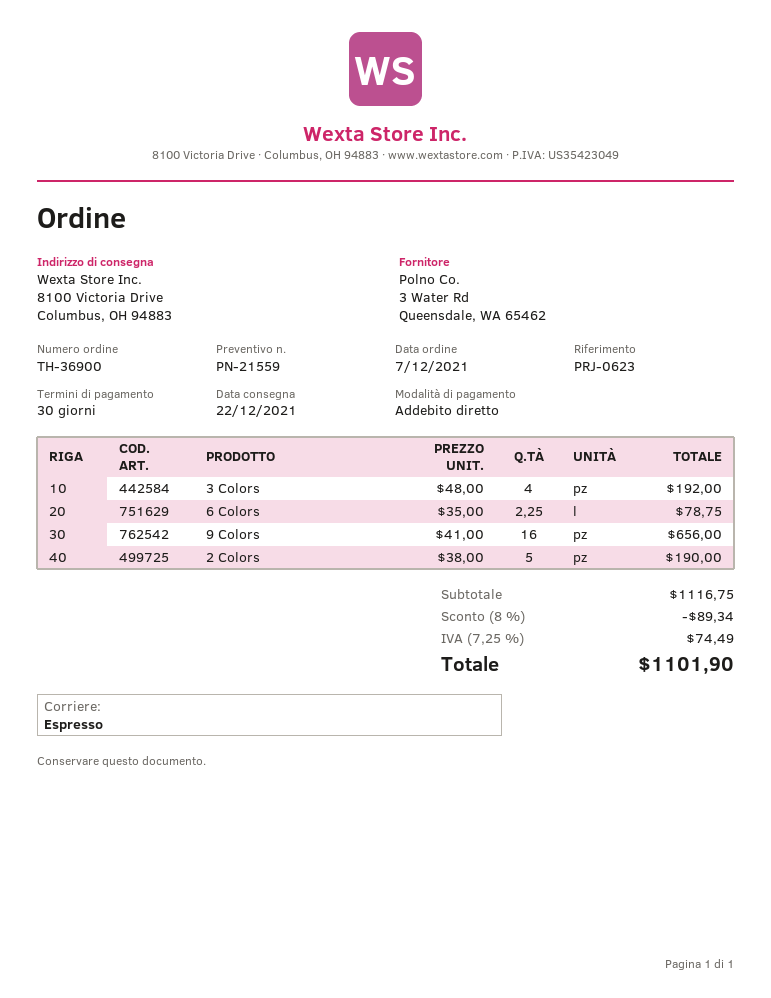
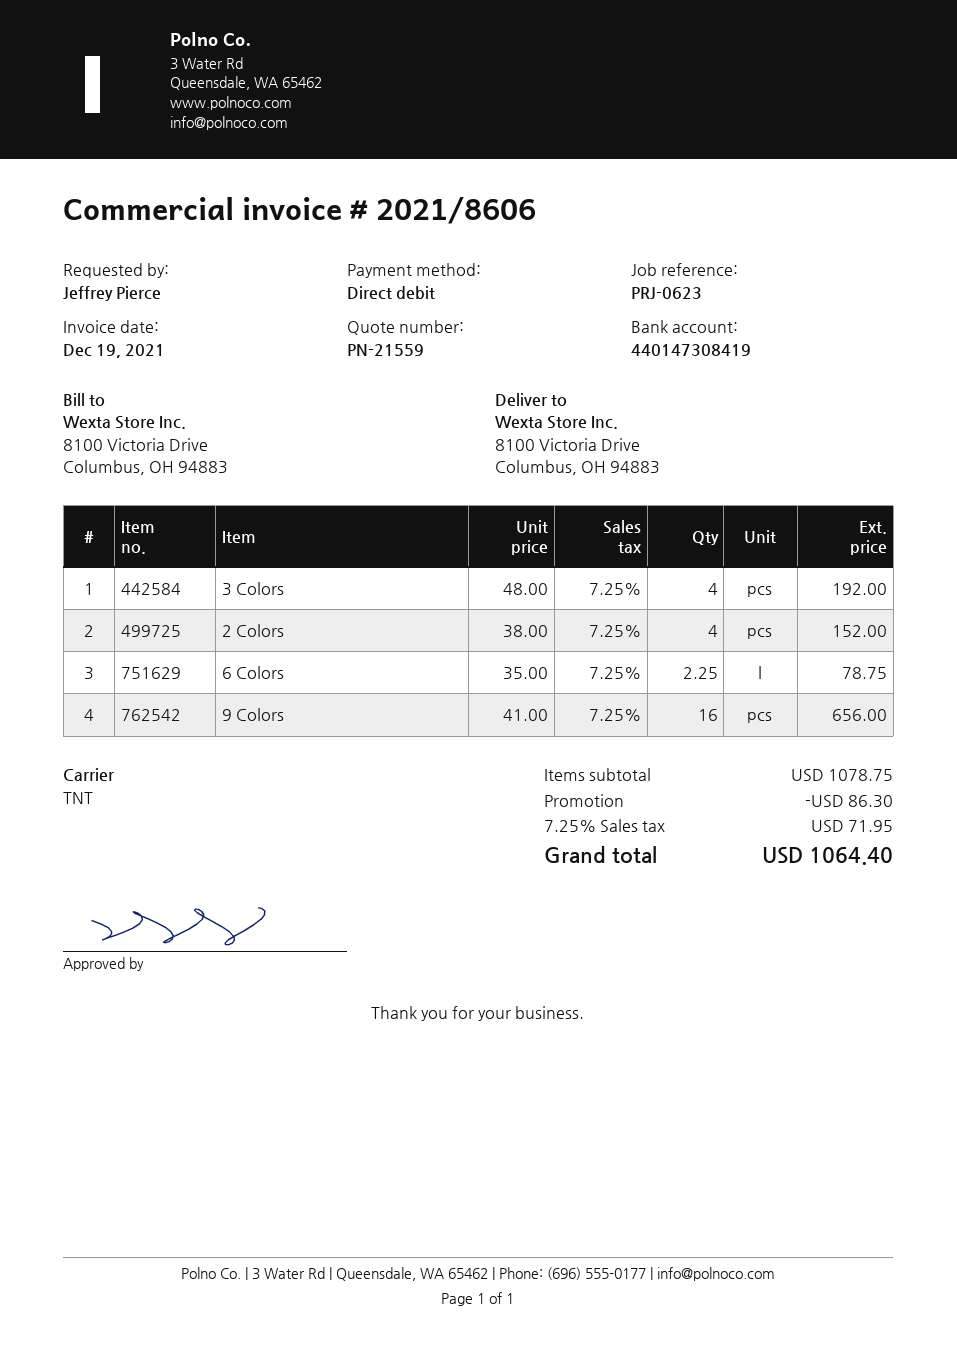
shipping method: express -> TNT
2 Colors: 5 x 38.00 = 190.00 -> 4 x 38.00 = 152.00
subtotal: 1116.75 -> 1078.75
discount: 89.34 -> 86.30
tax: 7.25% = 74.49 -> 7.25% = 71.95
total: 1101.90 -> 1064.40

